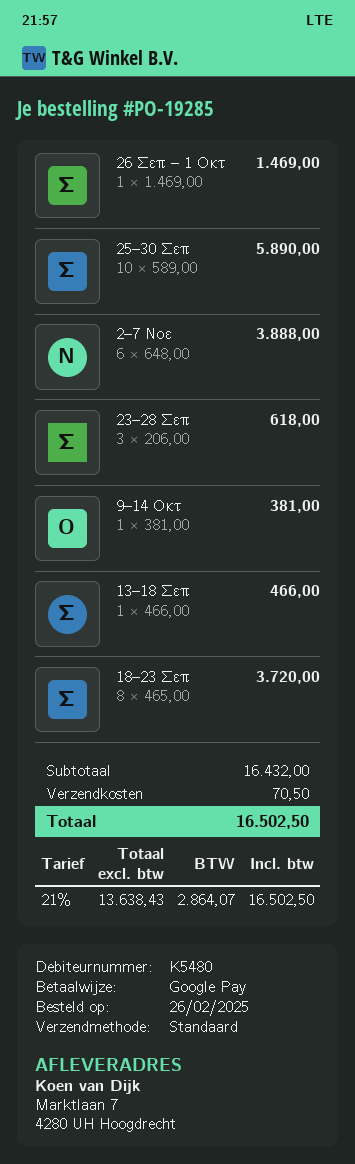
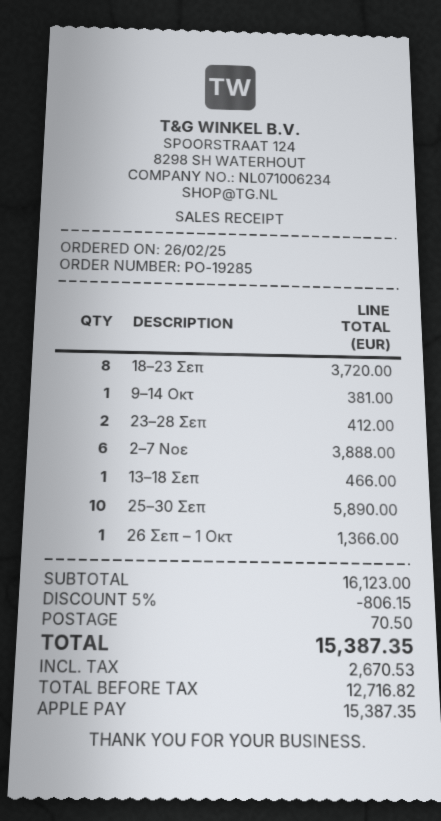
payment method: Google Pay -> Apple Pay
26 Σεπ – 1 Οκτ: 1 for 1469.00 -> 1 for 1366.00
23–28 Σεπ: 3 for 618.00 -> 2 for 412.00
subtotal: 16432.00 -> 16123.00
discount: none -> 5% = 806.15
net: 13638.43 -> 12716.82
tax: 2864.07 -> 2670.53
total: 16502.50 -> 15387.35

